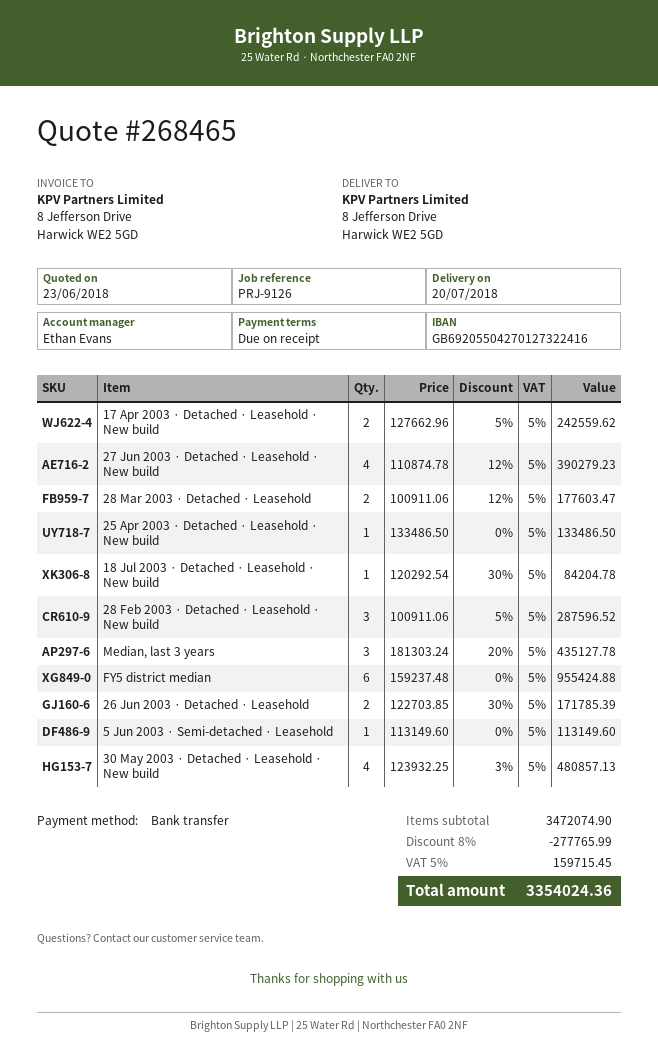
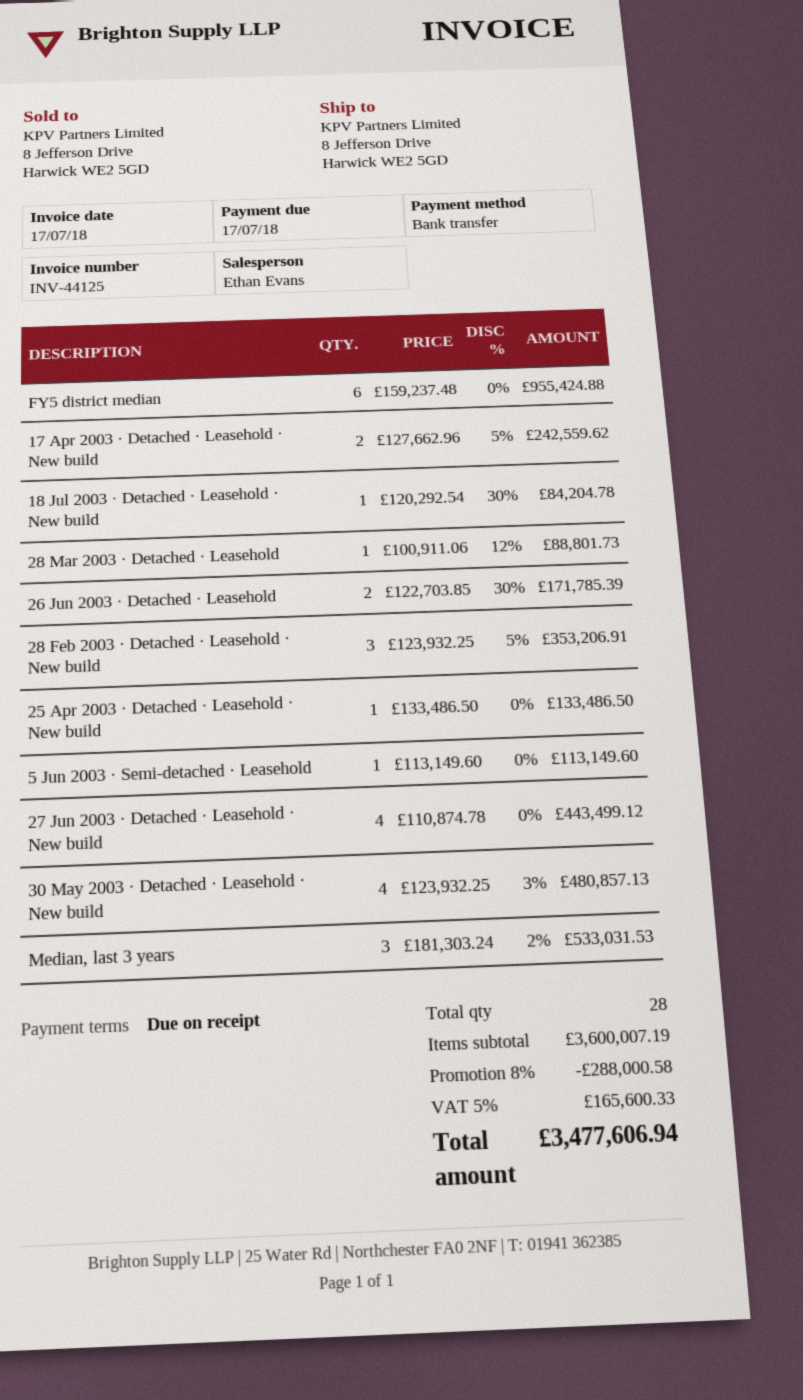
27 Jun 2003 · Detached · Leasehold · New build: 4 x 110874.78 - 12% = 390279.23 -> 4 x 110874.78 = 443499.12
28 Mar 2003 · Detached · Leasehold: 2 x 100911.06 - 12% = 177603.47 -> 1 x 100911.06 - 12% = 88801.73
28 Feb 2003 · Detached · Leasehold · New build: 3 x 100911.06 - 5% = 287596.52 -> 3 x 123932.25 - 5% = 353206.91
Median, last 3 years: 3 x 181303.24 - 20% = 435127.78 -> 3 x 181303.24 - 2% = 533031.53
subtotal: 3472074.90 -> 3600007.19
discount: 8% = 277765.99 -> 8% = 288000.58
tax: 5% = 159715.45 -> 5% = 165600.33
total: 3354024.36 -> 3477606.94

